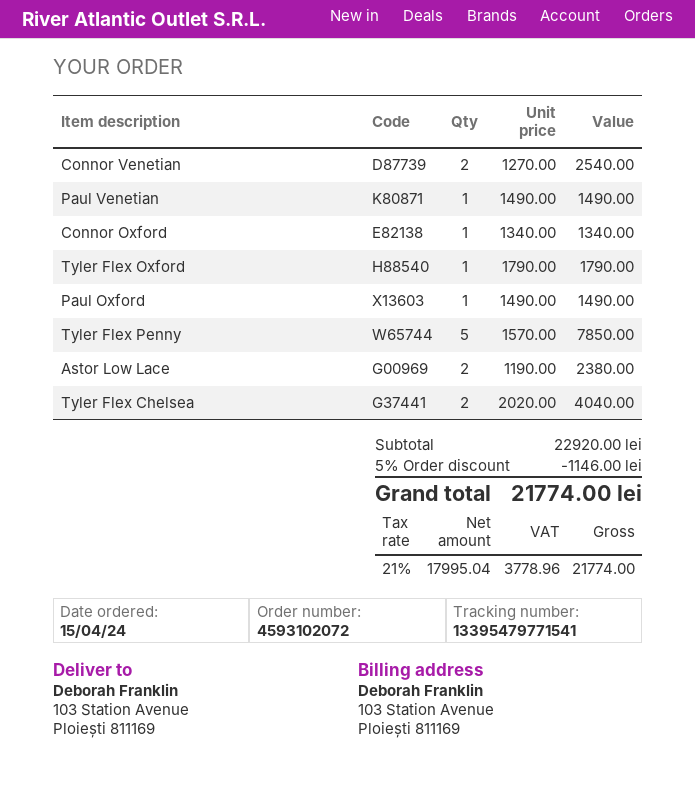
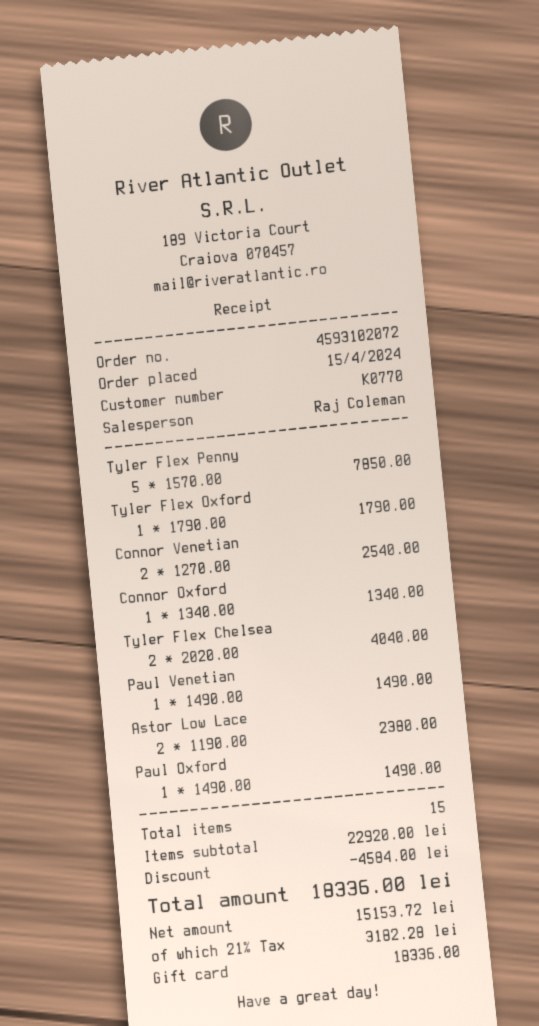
discount: 1146.00 -> 4584.00
net: 17995.04 -> 15153.72
tax: 21% = 3778.96 -> 21% = 3182.28
total: 21774.00 -> 18336.00

